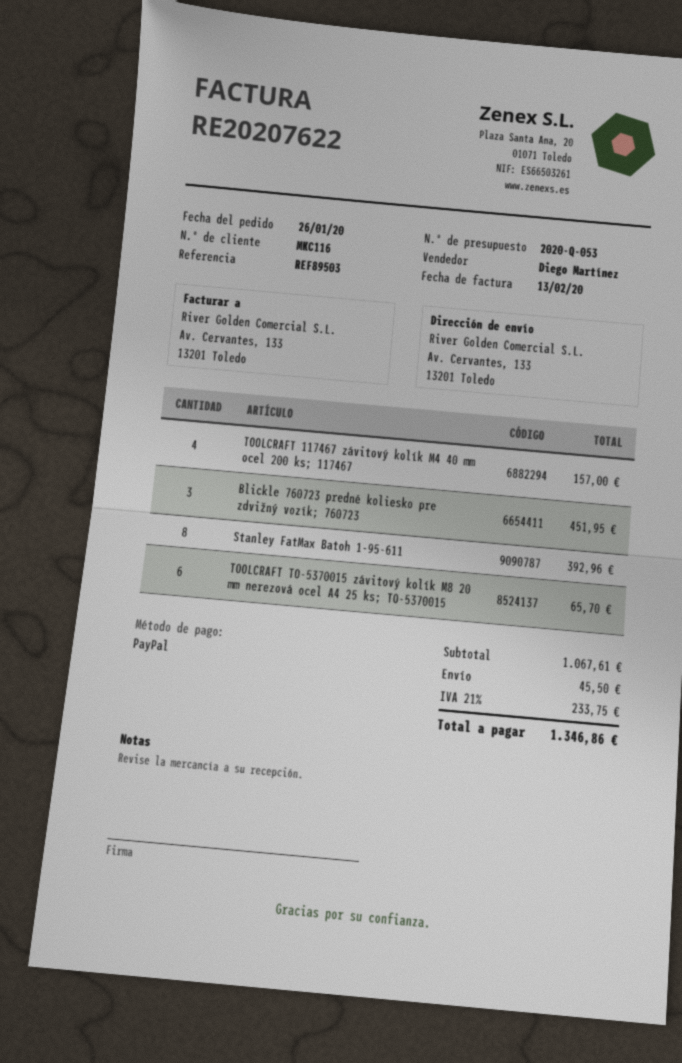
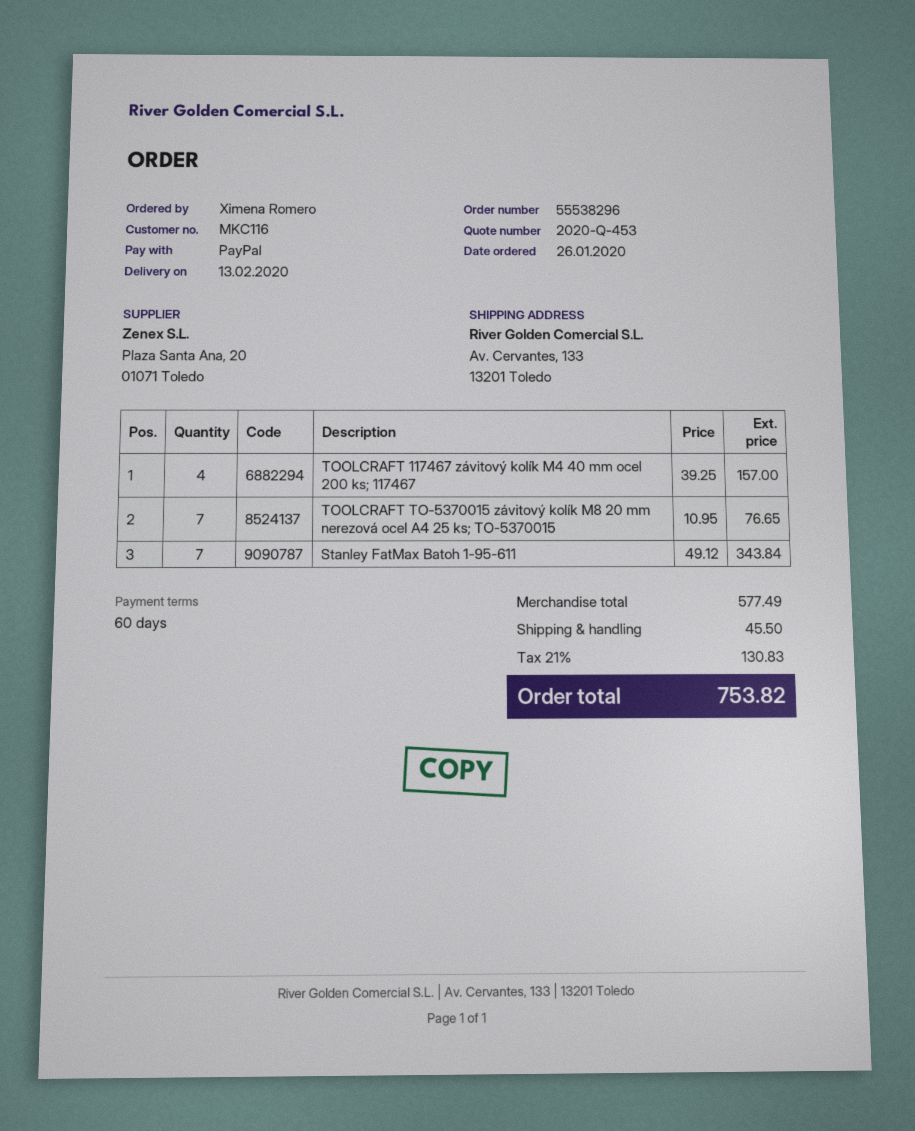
quote number: 2020-Q-053 -> 2020-Q-453
Blickle 760723 predné koliesko pre zdvižný vozík; 760723: 3 for 451.95 -> none
Stanley FatMax Batoh 1-95-611: 8 for 392.96 -> 7 for 343.84
TOOLCRAFT TO-5370015 závitový kolík M8 20 mm nerezová ocel A4 25 ks; TO-5370015: 6 for 65.70 -> 7 for 76.65
subtotal: 1067.61 -> 577.49
tax: 21% = 233.75 -> 21% = 130.83
total: 1346.86 -> 753.82

